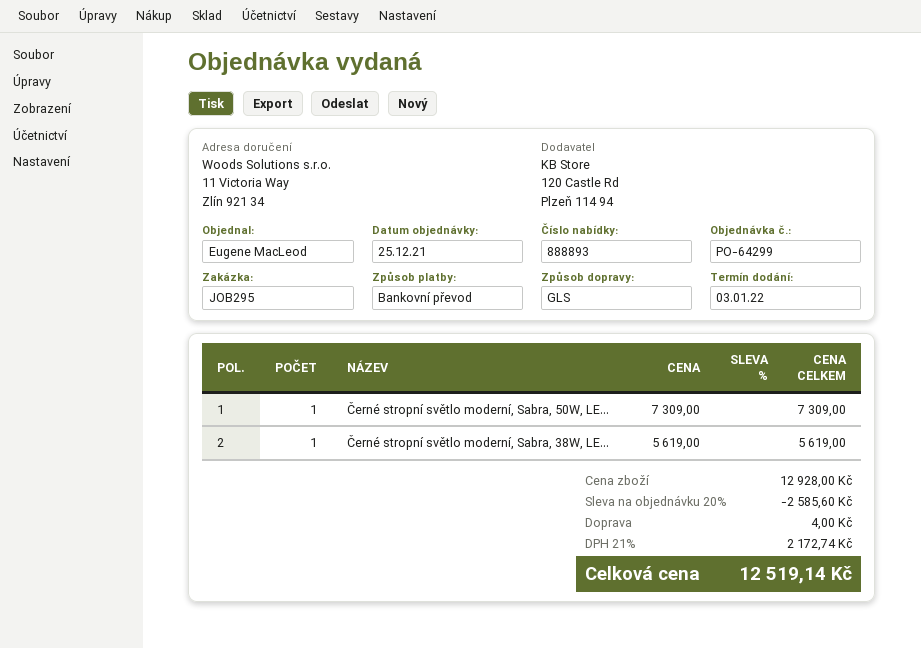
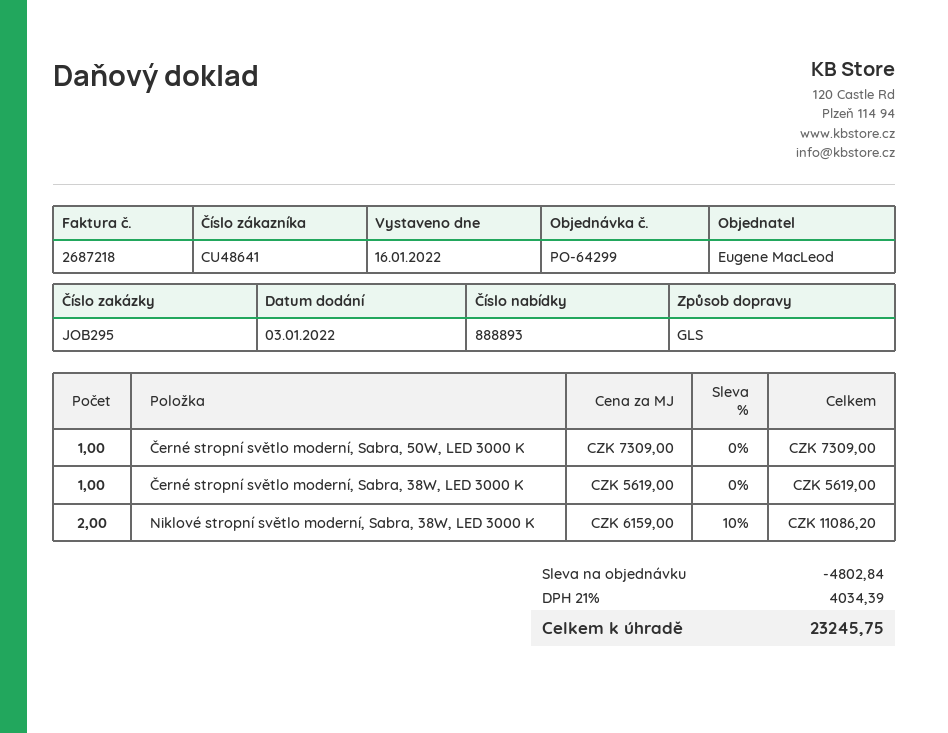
Niklové stropní světlo moderní, Sabra, 38W, LED 3000 K: none -> 2 x 6159.00 - 10% = 11086.20
discount: 2585.60 -> 4802.84
shipping: 4.00 -> none
tax: 21% = 2172.74 -> 21% = 4034.39
total: 12519.14 -> 23245.75

